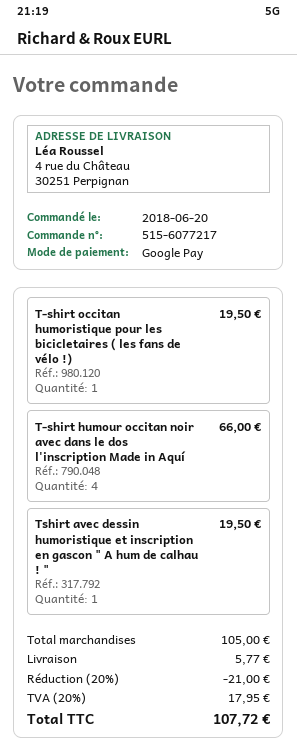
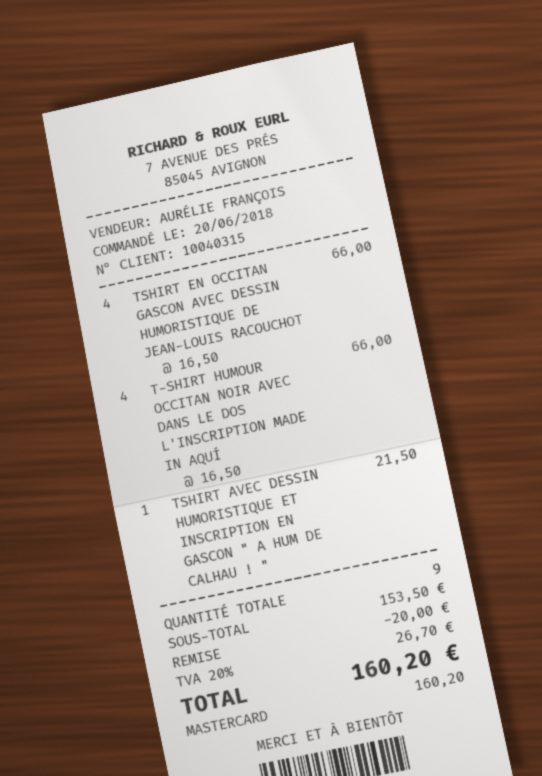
payment method: Google Pay -> Mastercard
T-shirt occitan humoristique pour les bicicletaires ( les fans de vélo !): 1 for 19.50 -> none
Tshirt avec dessin humoristique et inscription en gascon " A hum de calhau ! ": 1 for 19.50 -> 1 for 21.50
TSHIRT EN OCCITAN GASCON AVEC DESSIN HUMORISTIQUE DE JEAN-LOUIS RACOUCHOT: none -> 4 for 66.00
subtotal: 105.00 -> 153.50
discount: 21.00 -> 20.00
shipping: 5.77 -> none
tax: 20% = 17.95 -> 20% = 26.70
total: 107.72 -> 160.20

